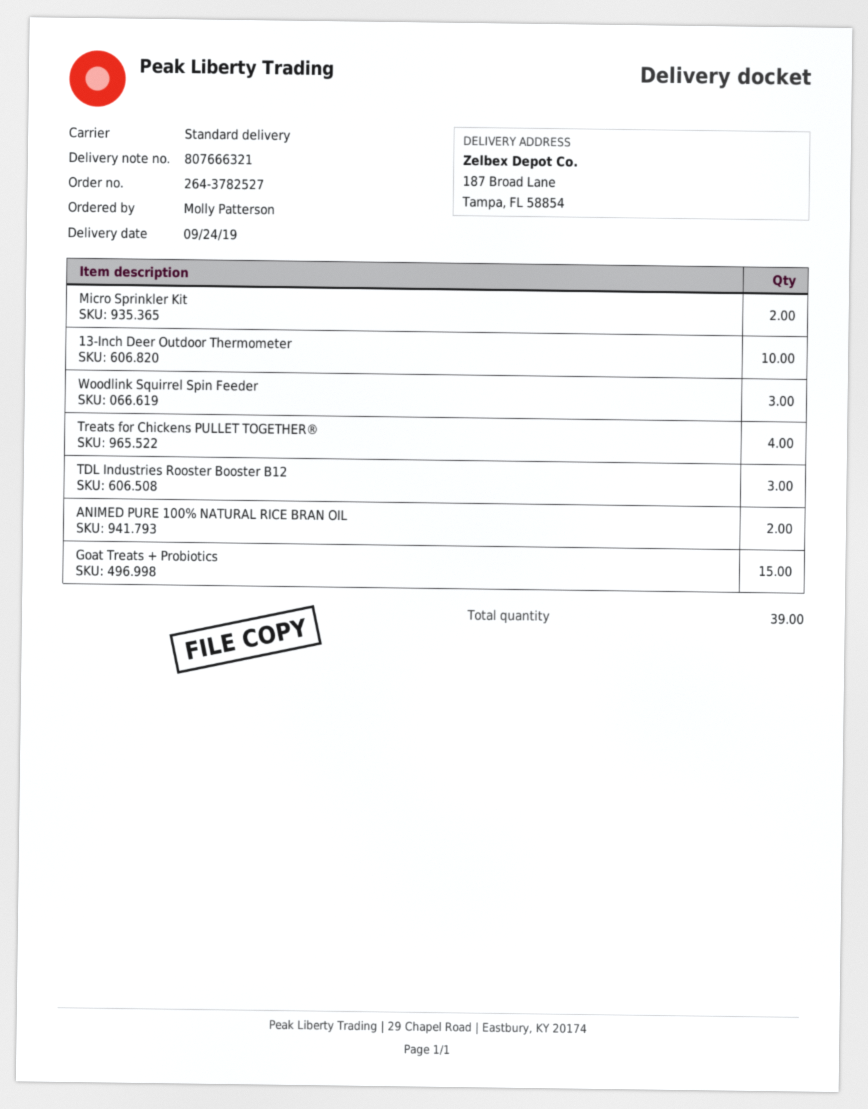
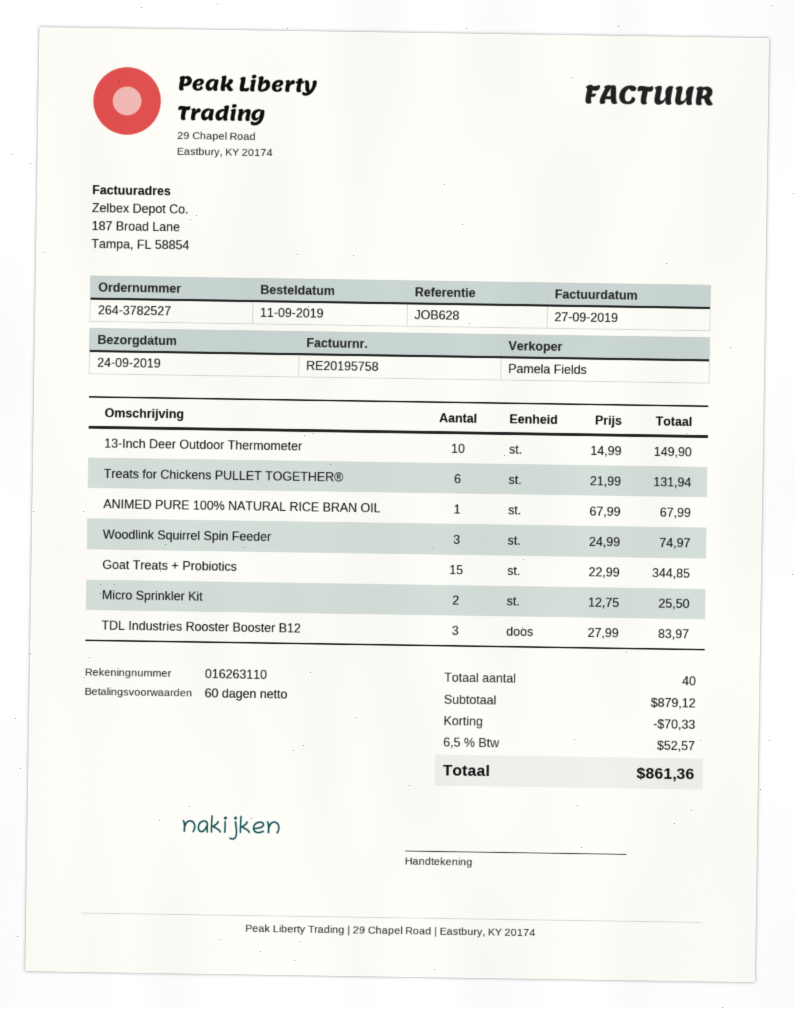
Treats for Chickens PULLET TOGETHER®: 4 -> 6
ANIMED PURE 100% NATURAL RICE BRAN OIL: 2 -> 1
total quantity: 39 -> 40

